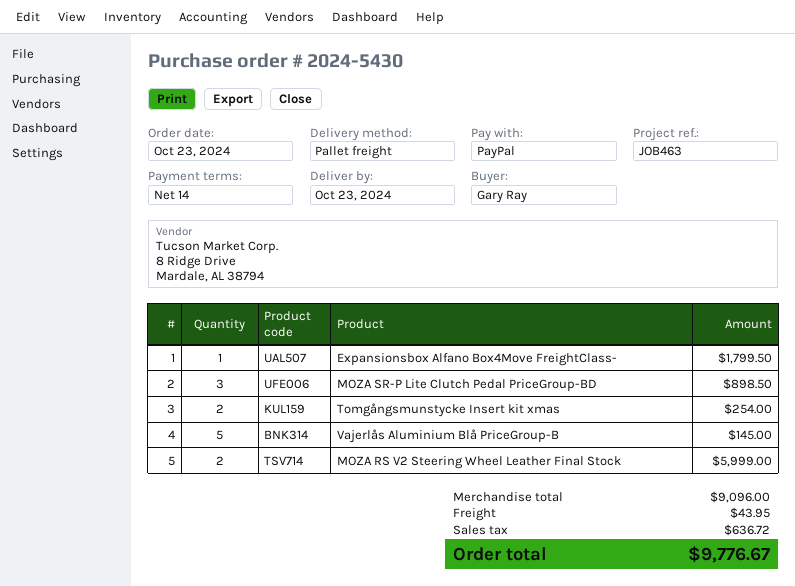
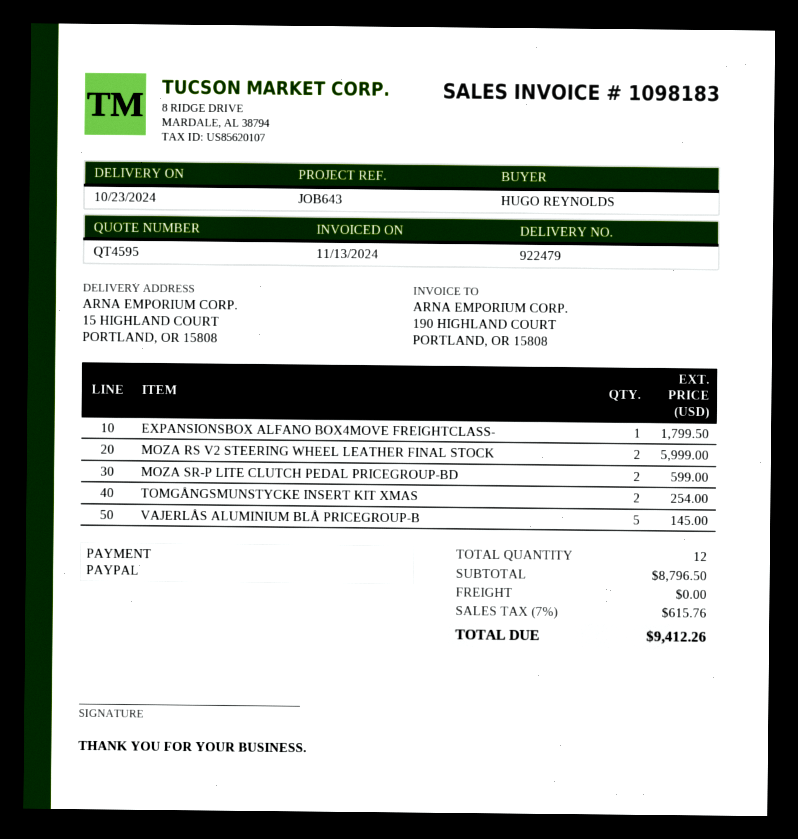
reference: JOB463 -> JOB643
ordered by: Gary Ray -> HUGO REYNOLDS
MOZA SR-P Lite Clutch Pedal PriceGroup-BD: 3 for 898.50 -> 2 for 599.00
subtotal: 9096.00 -> 8796.50
shipping: 43.95 -> 0.00
tax: 636.72 -> 615.76
total: 9776.67 -> 9412.26

